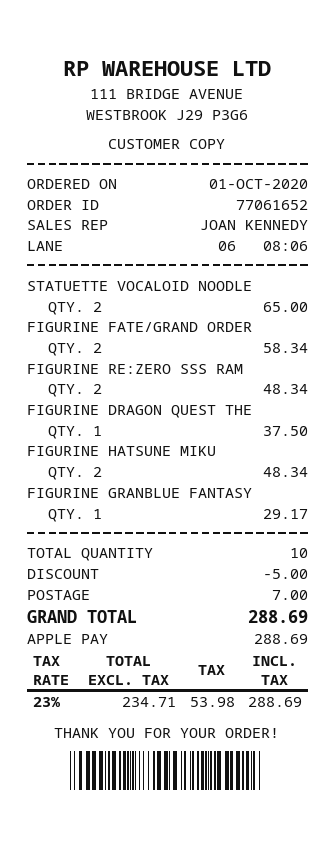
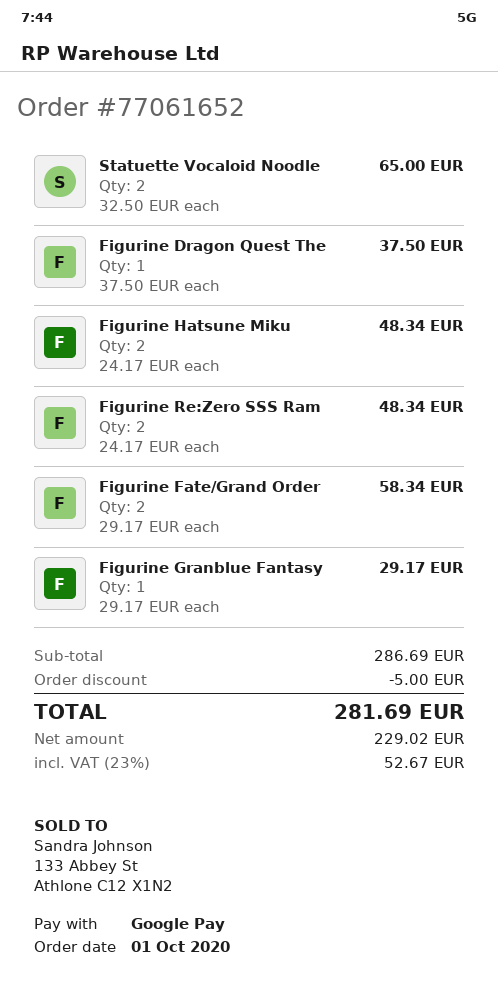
payment method: Apple Pay -> Google Pay
shipping: 7.00 -> none
net: 234.71 -> 229.02
tax: 23% = 53.98 -> 23% = 52.67
total: 288.69 -> 281.69

